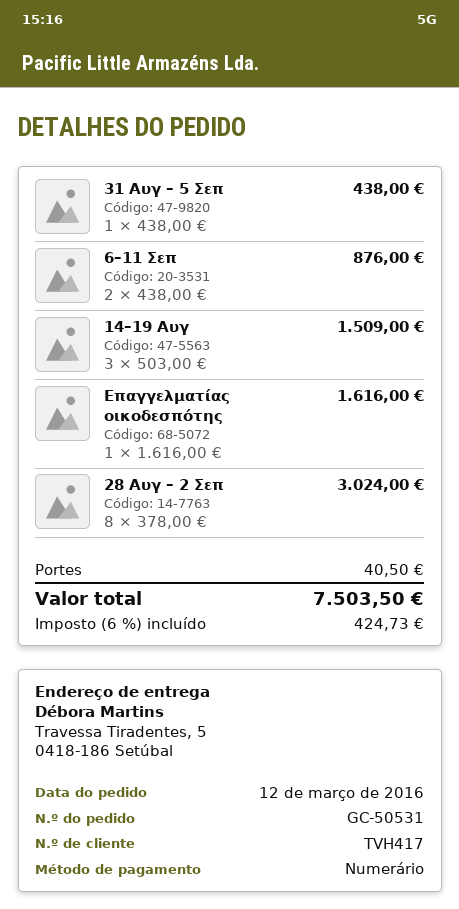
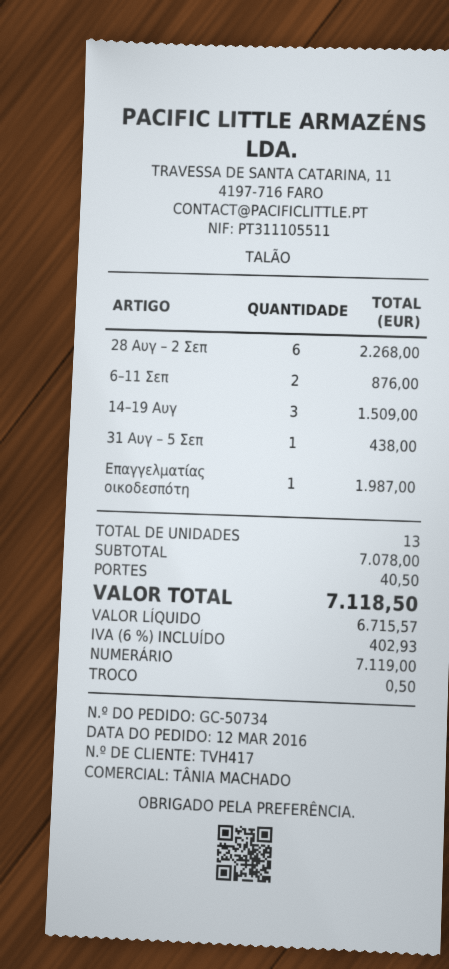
order number: GC-50531 -> GC-50734
Επαγγελματίας οικοδεσπότης: 1 for 1616.00 -> 1 for 1987.00
28 Αυγ – 2 Σεπ: 8 for 3024.00 -> 6 for 2268.00
tax: 6% = 424.73 -> 6% = 402.93
total: 7503.50 -> 7118.50

